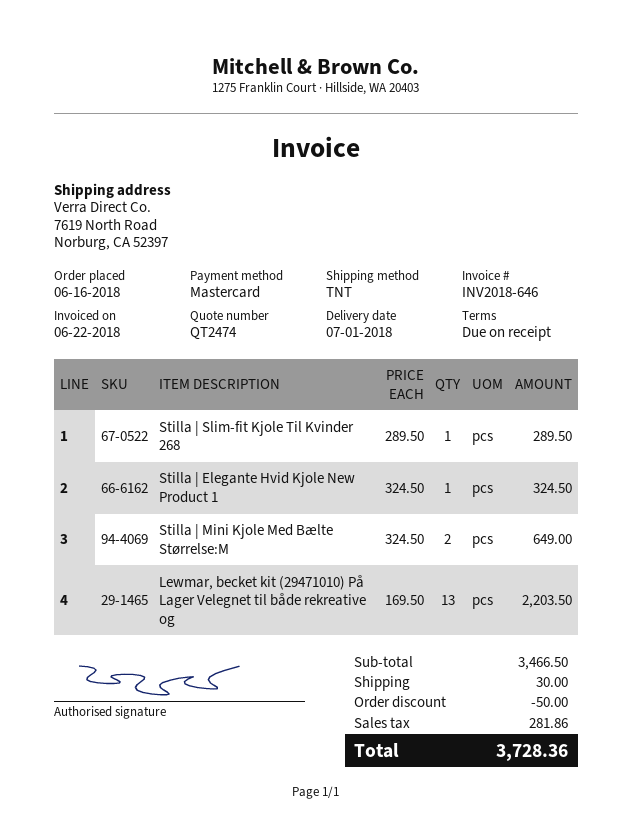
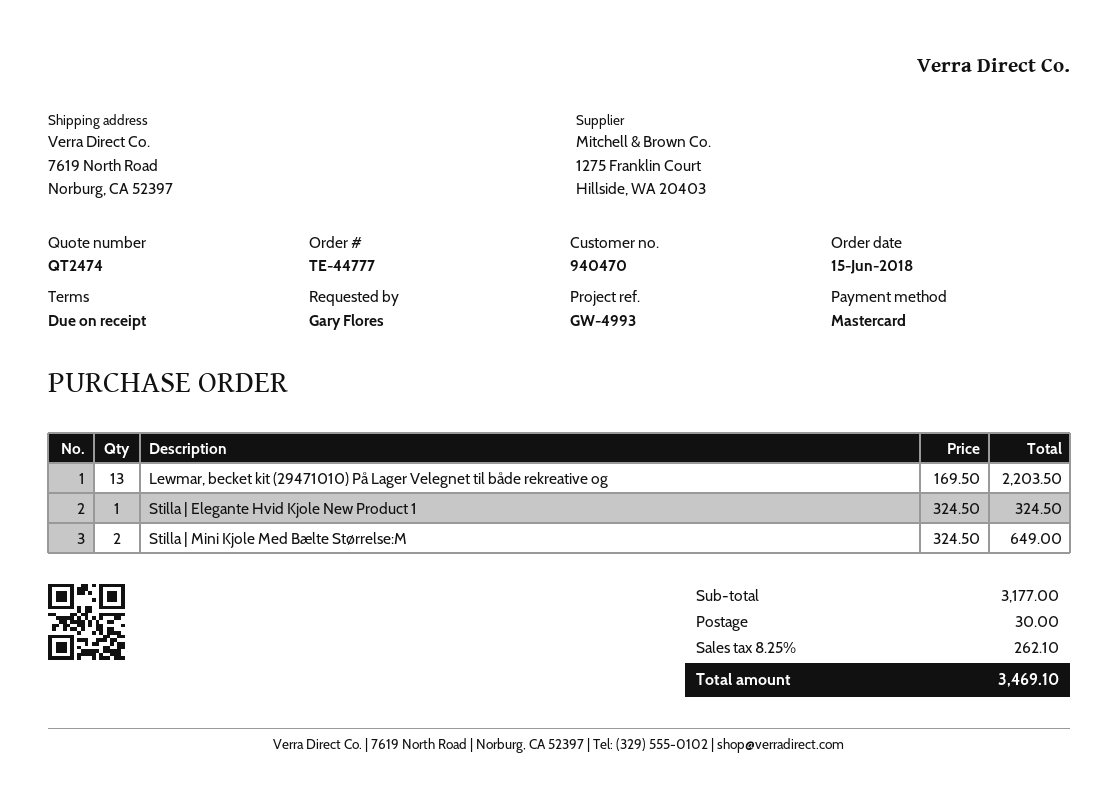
order date: 2018-06-16 -> 2018-06-15
Stilla | Slim-fit Kjole Til Kvinder 268: 1 x 289.50 = 289.50 -> none
subtotal: 3466.50 -> 3177.00
discount: 50.00 -> none
tax: 281.86 -> 262.10
total: 3728.36 -> 3469.10

